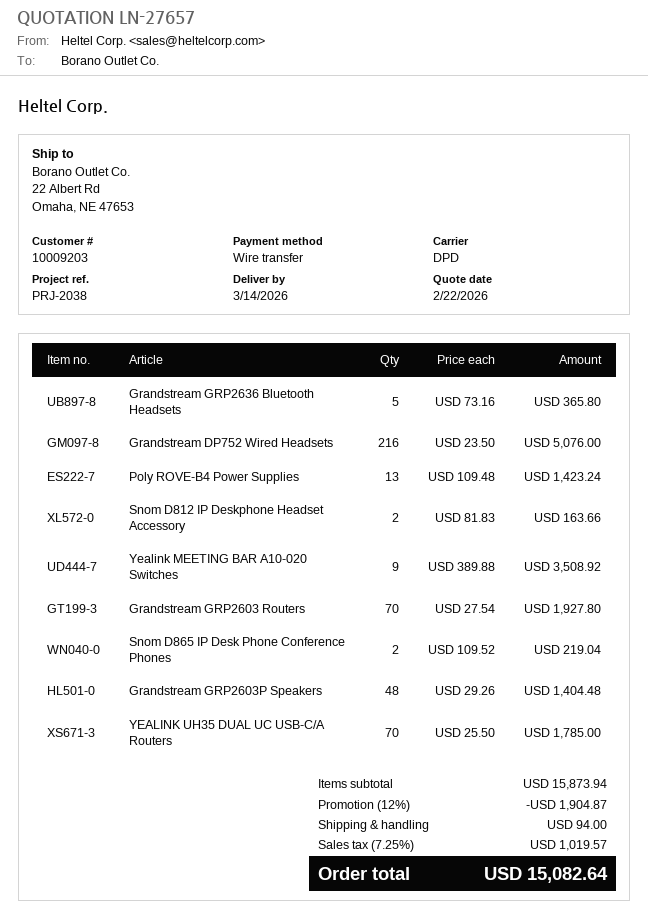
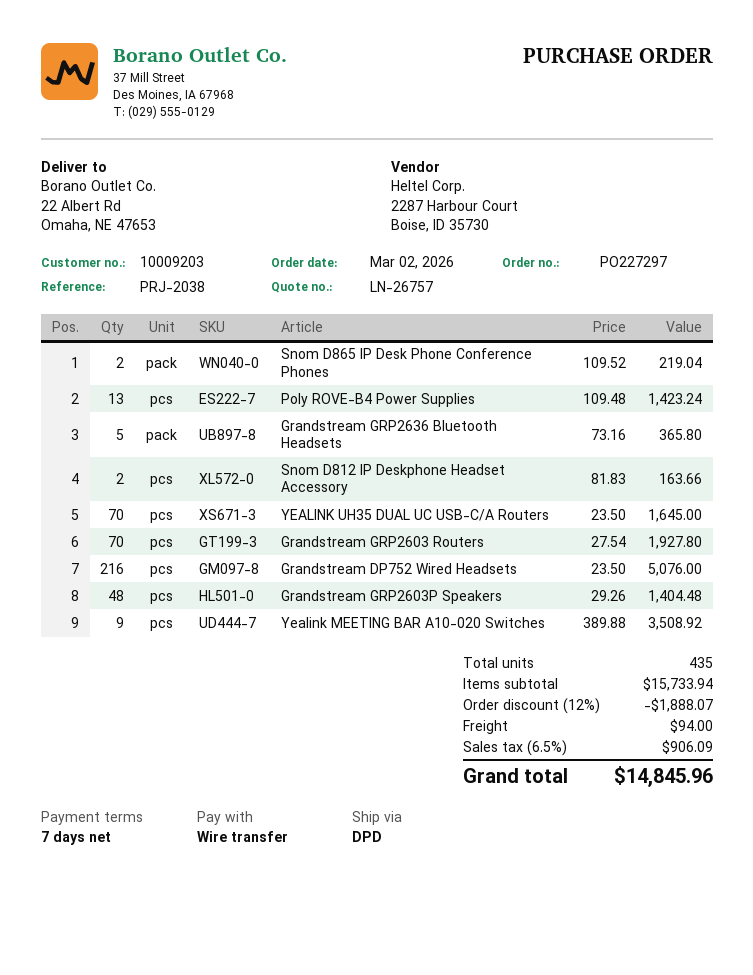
quote number: LN-27657 -> LN-26757
YEALINK UH35 DUAL UC USB-C/A Routers: 70 x 25.50 = 1785.00 -> 70 x 23.50 = 1645.00
subtotal: 15873.94 -> 15733.94
discount: 12% = 1904.87 -> 12% = 1888.07
tax: 7.25% = 1019.57 -> 6.5% = 906.09
total: 15082.64 -> 14845.96

